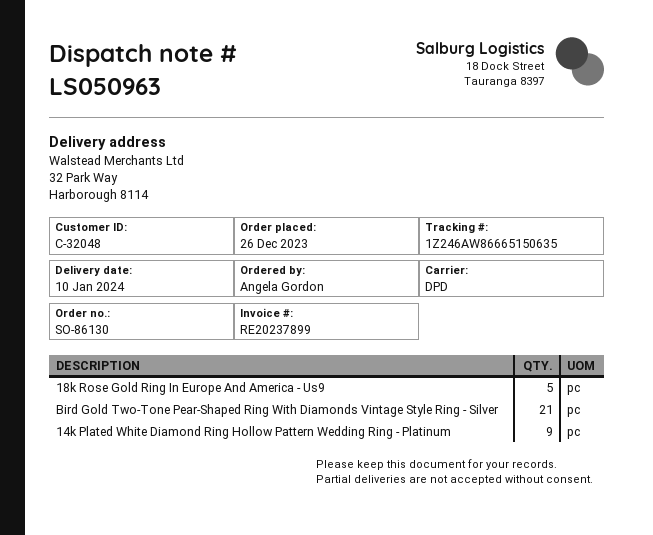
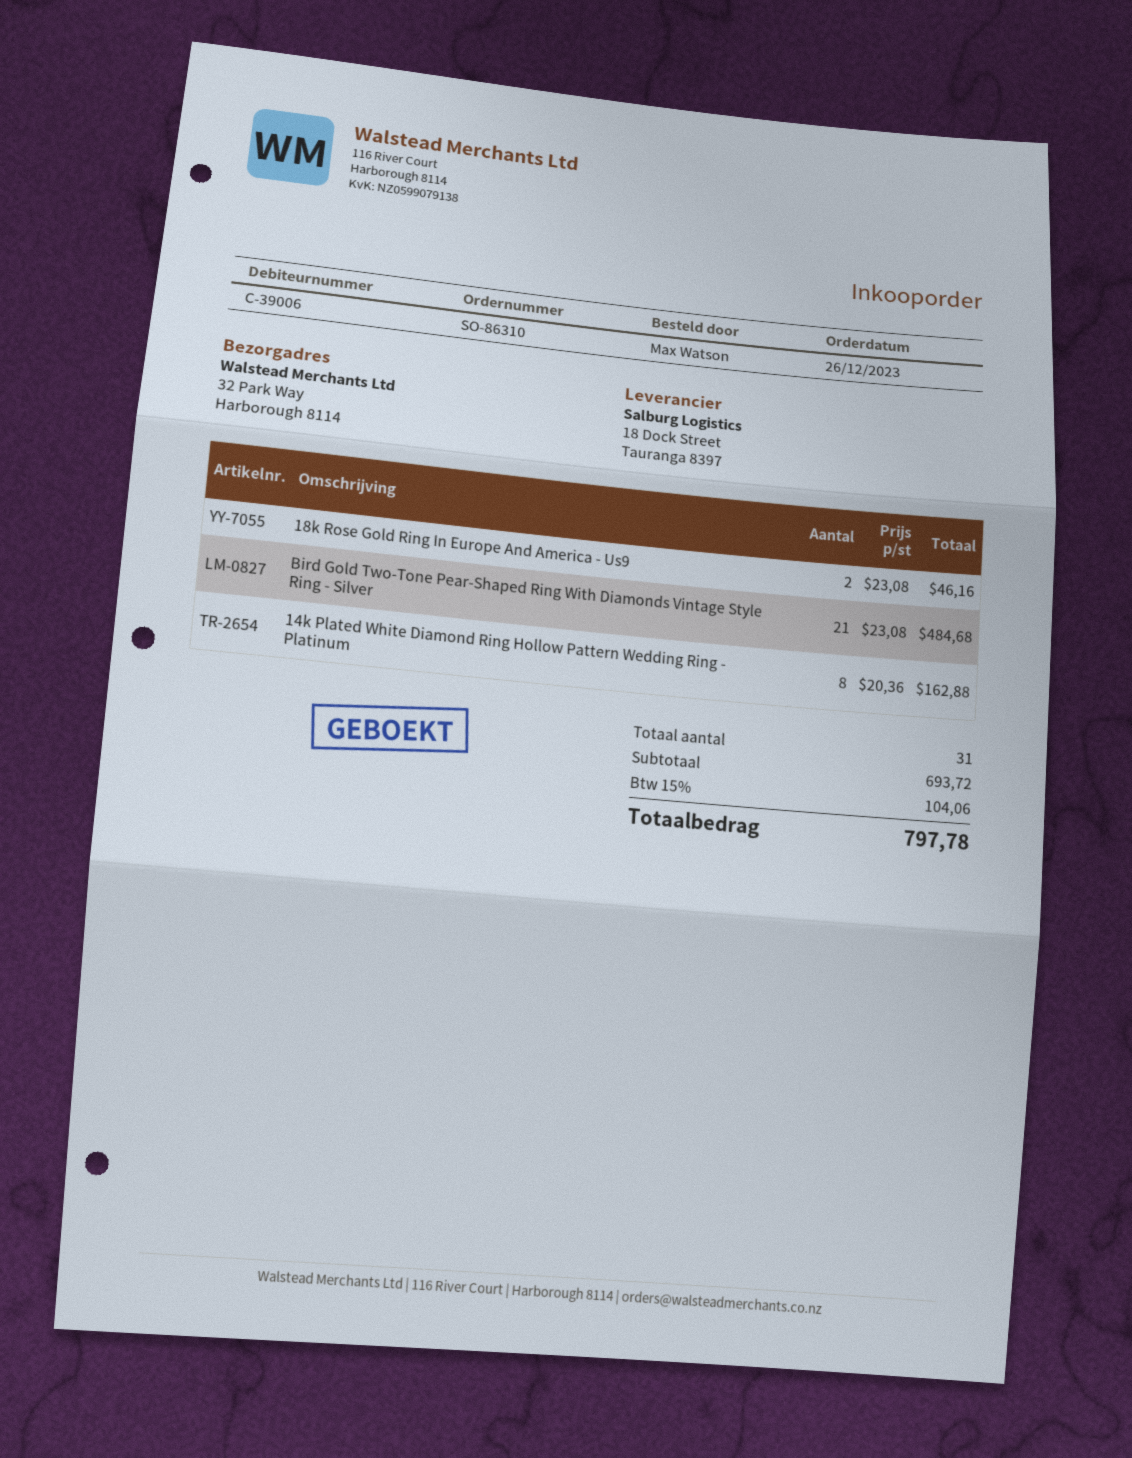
order number: SO-86130 -> SO-86310
customer number: C-32048 -> C-39006
ordered by: Angela Gordon -> Max Watson
18k Rose Gold Ring In Europe And America - Us9: 5 -> 2
14k Plated White Diamond Ring Hollow Pattern Wedding Ring - Platinum: 9 -> 8

